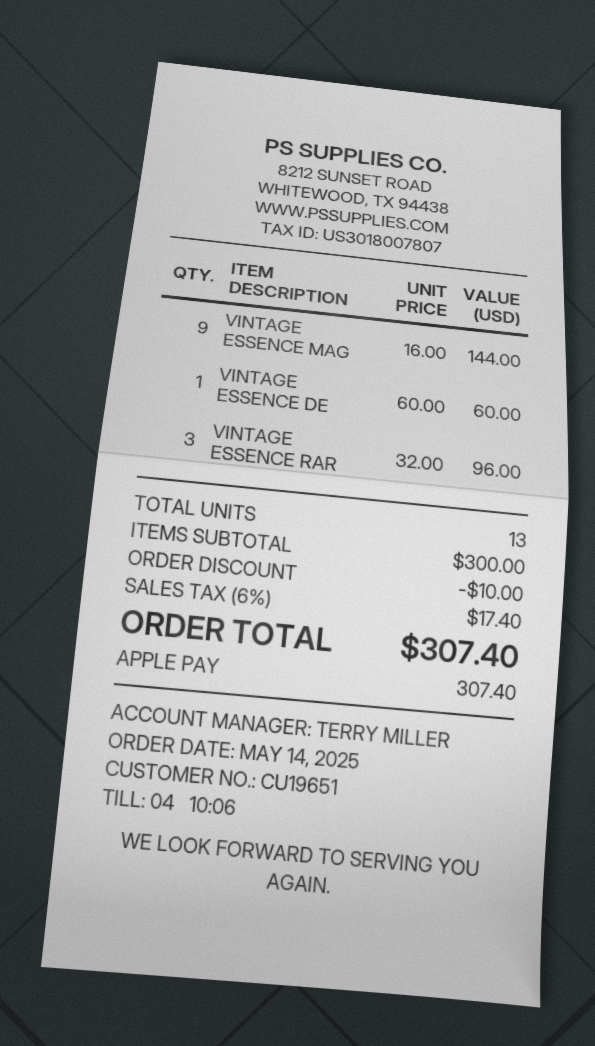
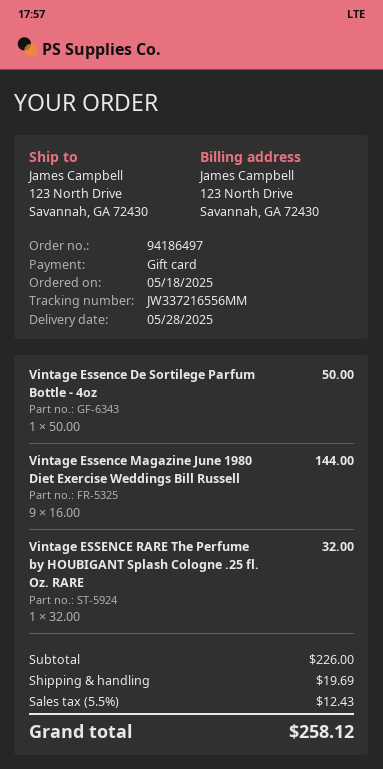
order date: 2025-05-14 -> 2025-05-18
payment method: Apple Pay -> gift card
VINTAGE ESSENCE DE: 1 x 60.00 = 60.00 -> 1 x 50.00 = 50.00
VINTAGE ESSENCE RAR: 3 x 32.00 = 96.00 -> 1 x 32.00 = 32.00
subtotal: 300.00 -> 226.00
discount: 10.00 -> none
shipping: none -> 19.69
tax: 6% = 17.40 -> 5.5% = 12.43
total: 307.40 -> 258.12

